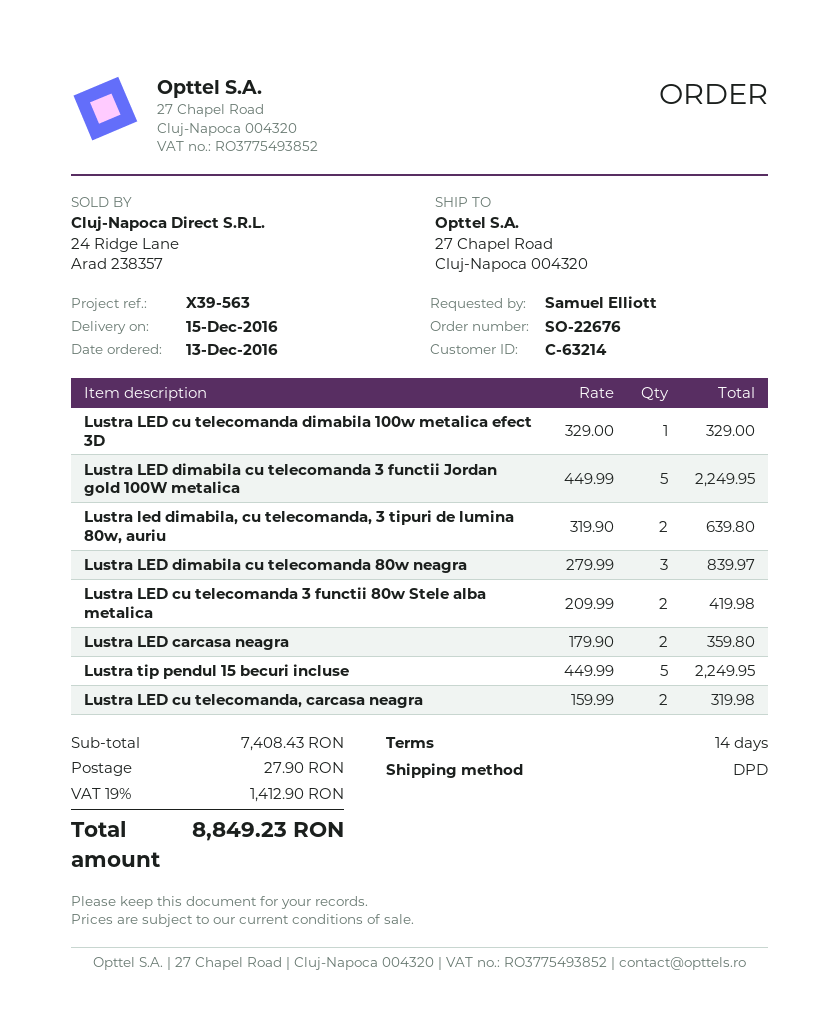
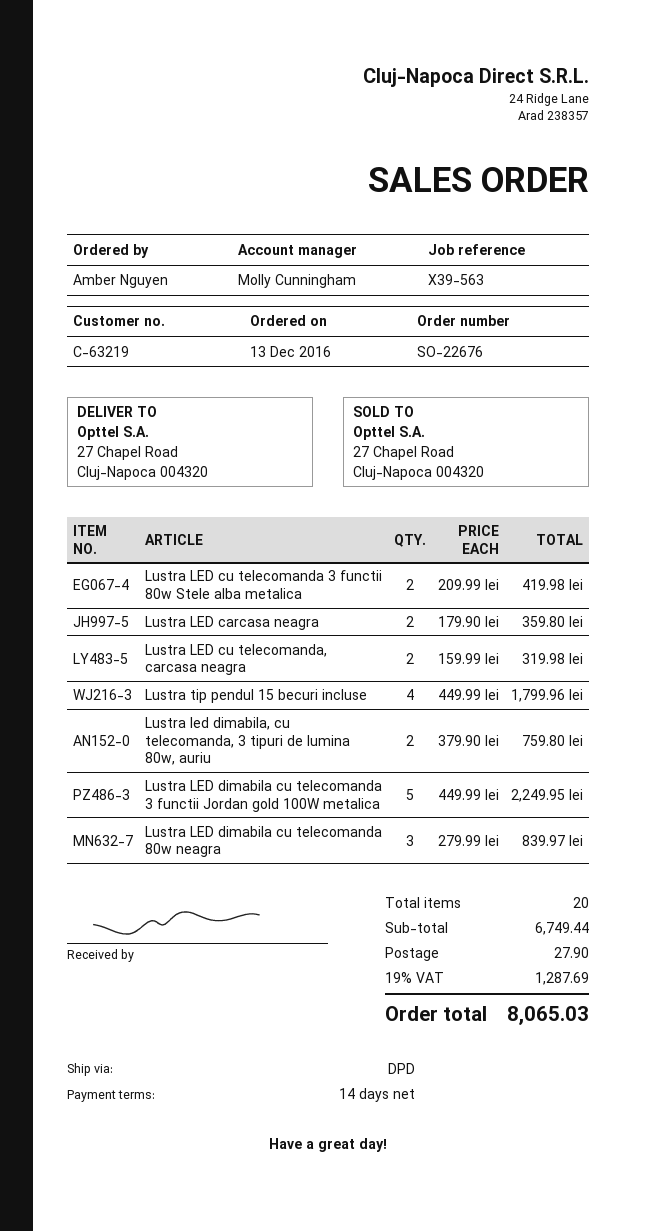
customer number: C-63214 -> C-63219
ordered by: Samuel Elliott -> Amber Nguyen
Lustra LED cu telecomanda dimabila 100w metalica efect 3D: 1 x 329.00 = 329.00 -> none
Lustra led dimabila, cu telecomanda, 3 tipuri de lumina 80w, auriu: 2 x 319.90 = 639.80 -> 2 x 379.90 = 759.80
Lustra tip pendul 15 becuri incluse: 5 x 449.99 = 2249.95 -> 4 x 449.99 = 1799.96
subtotal: 7408.43 -> 6749.44
tax: 19% = 1412.90 -> 19% = 1287.69
total: 8849.23 -> 8065.03

